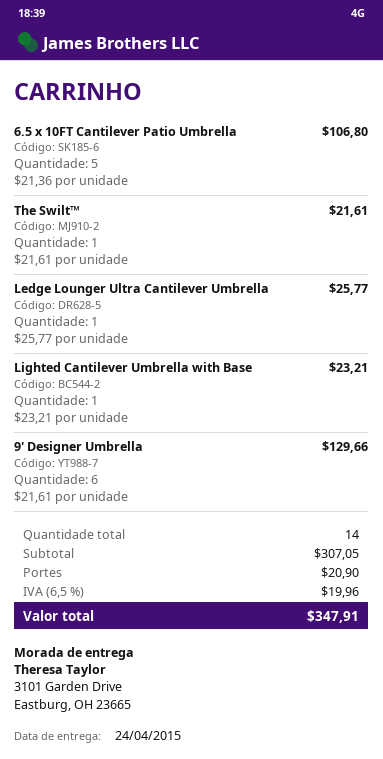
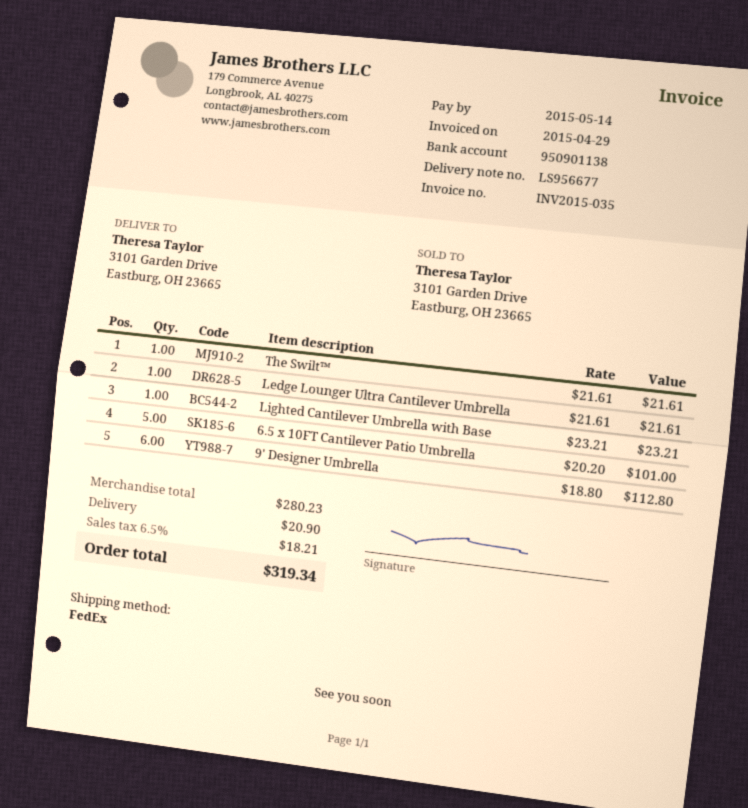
6.5 x 10FT Cantilever Patio Umbrella: 5 x 21.36 = 106.80 -> 5 x 20.20 = 101.00
Ledge Lounger Ultra Cantilever Umbrella: 1 x 25.77 = 25.77 -> 1 x 21.61 = 21.61
9' Designer Umbrella: 6 x 21.61 = 129.66 -> 6 x 18.80 = 112.80
subtotal: 307.05 -> 280.23
tax: 6.5% = 19.96 -> 6.5% = 18.21
total: 347.91 -> 319.34

